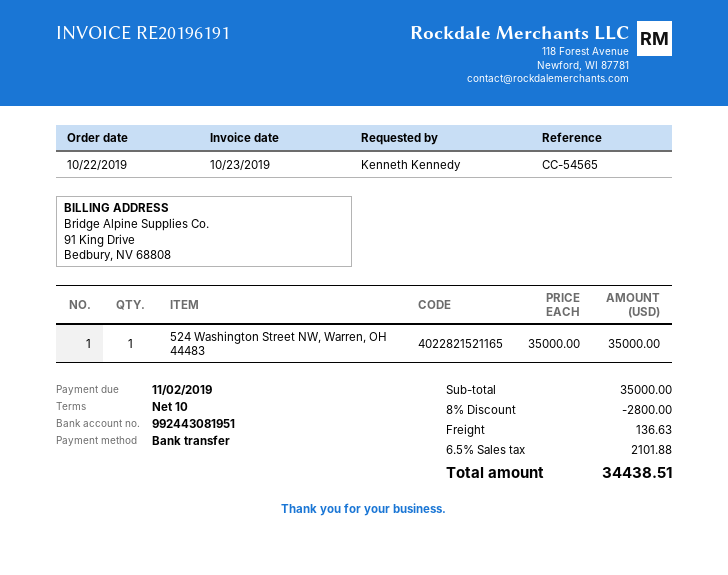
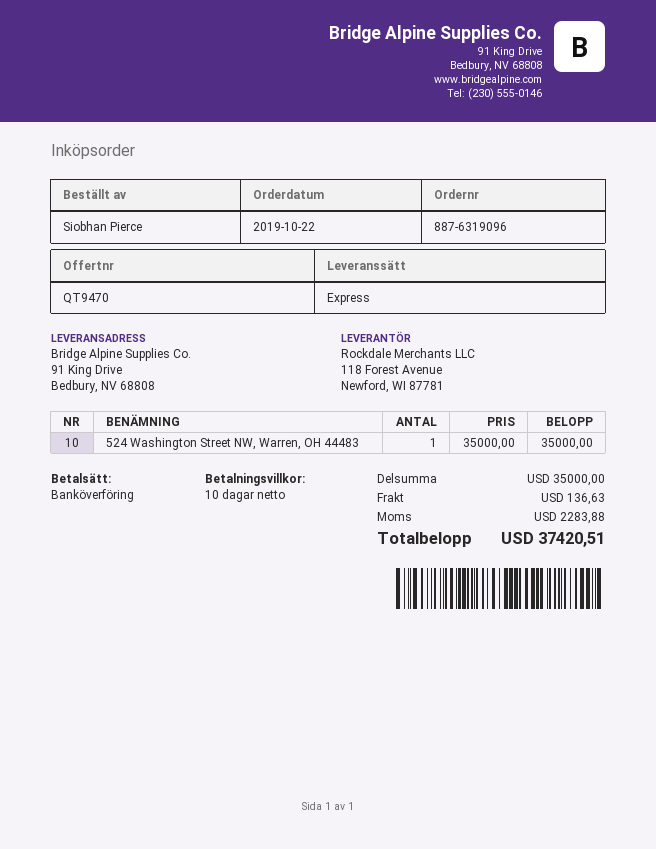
ordered by: Kenneth Kennedy -> Siobhan Pierce
discount: 8% = 2800.00 -> none
tax: 2101.88 -> 2283.88
total: 34438.51 -> 37420.51

